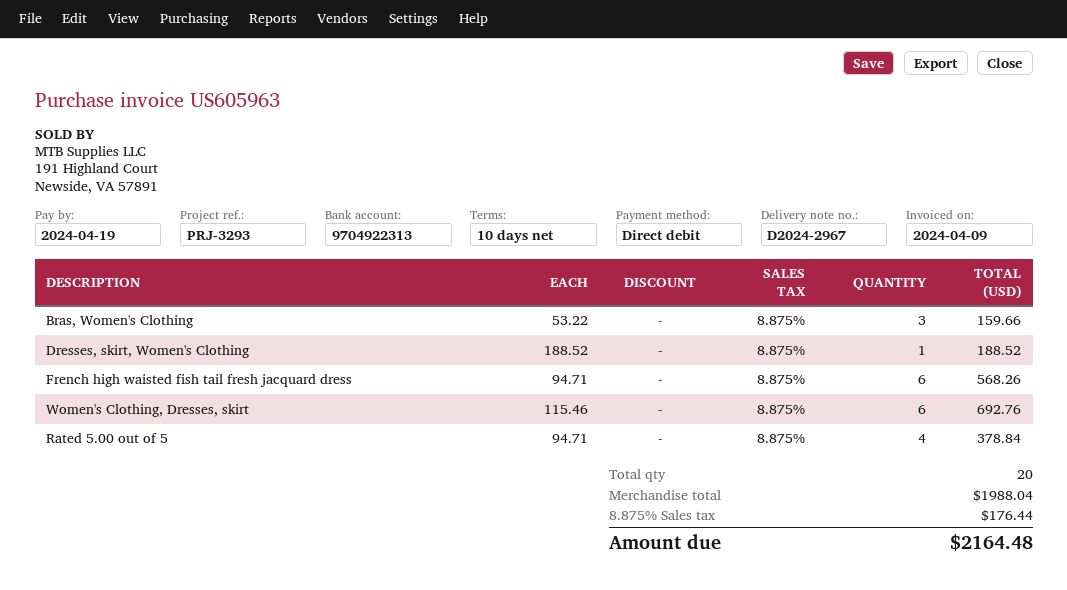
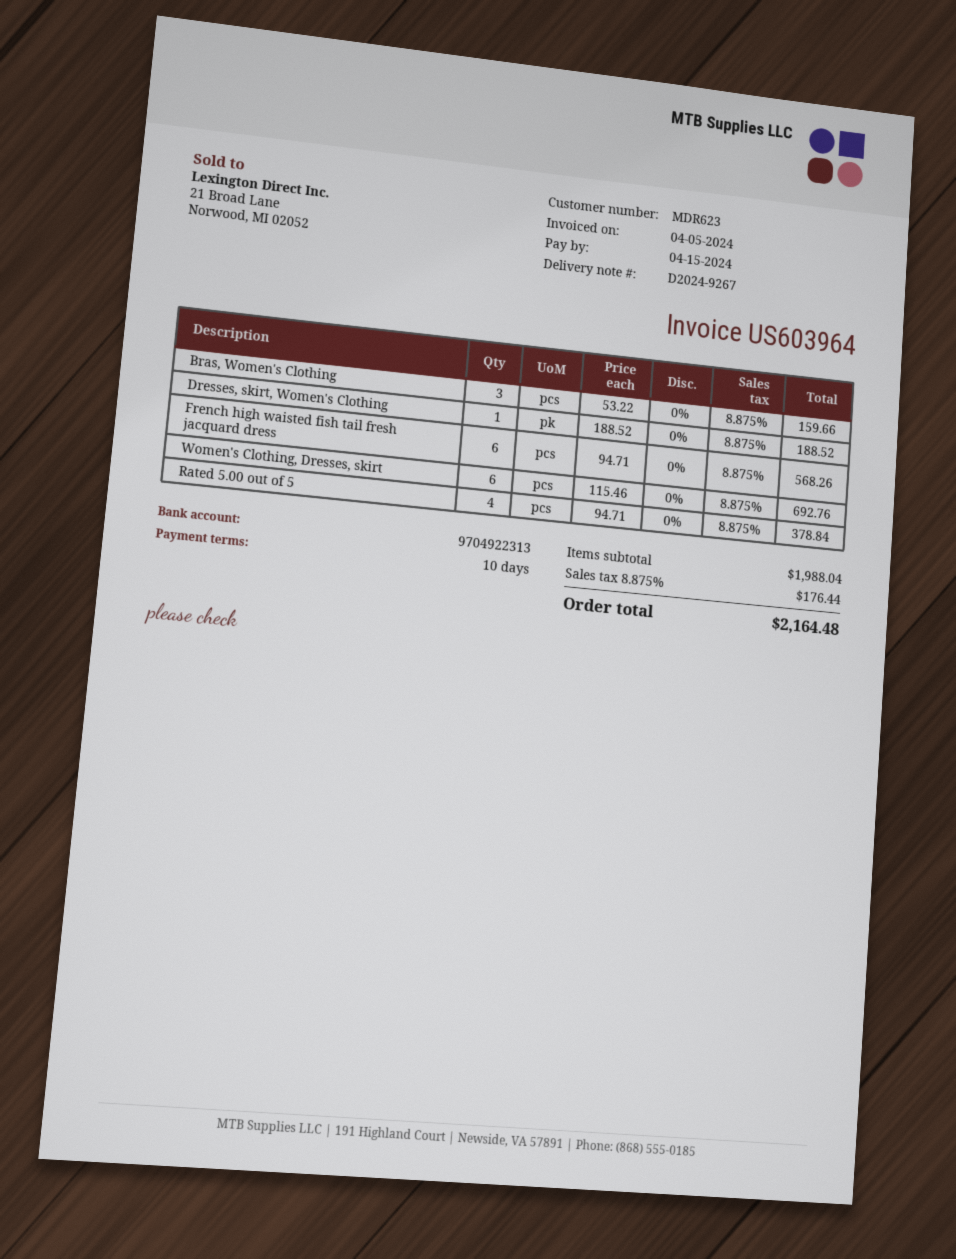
delivery note number: D2024-2967 -> D2024-9267
invoice number: US605963 -> US603964
invoice date: 2024-04-09 -> 2024-04-05
due date: 2024-04-19 -> 2024-04-15

